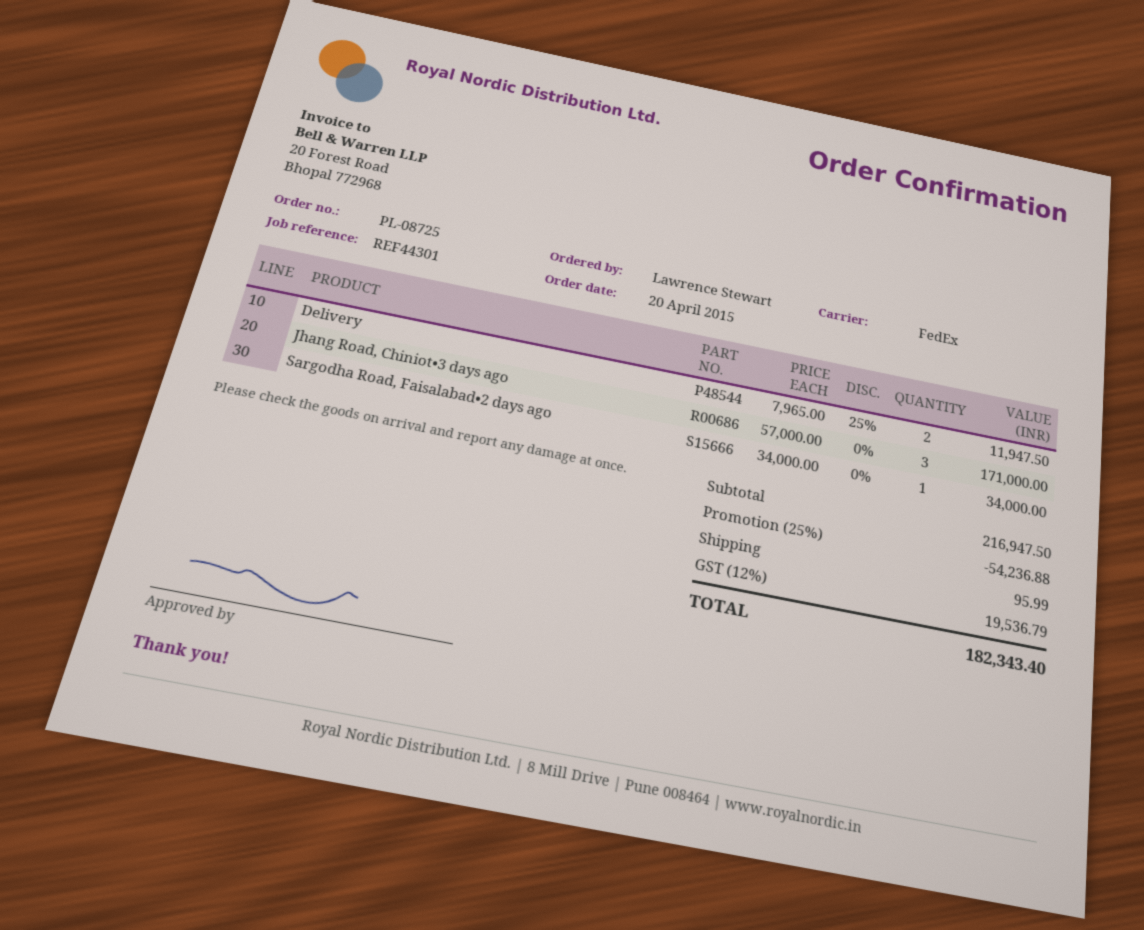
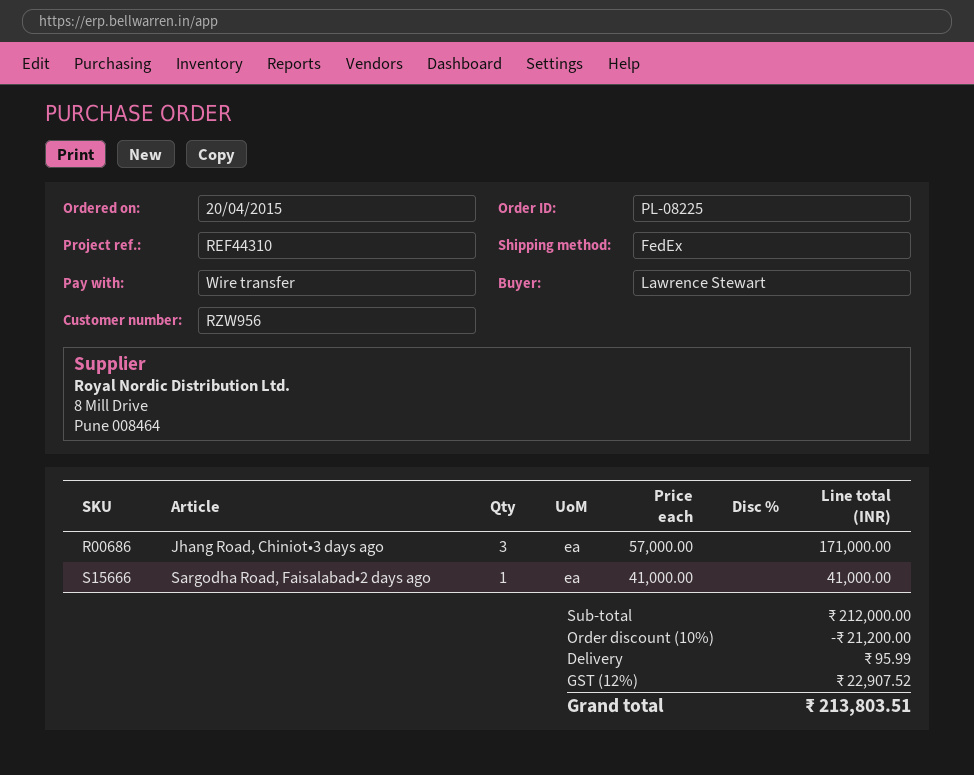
order number: PL-08725 -> PL-08225
reference: REF44301 -> REF44310
Delivery: 2 x 7965.00 - 25% = 11947.50 -> none
Sargodha Road, Faisalabad•2 days ago: 1 x 34000.00 = 34000.00 -> 1 x 41000.00 = 41000.00
subtotal: 216947.50 -> 212000.00
discount: 25% = 54236.88 -> 10% = 21200.00
tax: 12% = 19536.79 -> 12% = 22907.52
total: 182343.40 -> 213803.51

